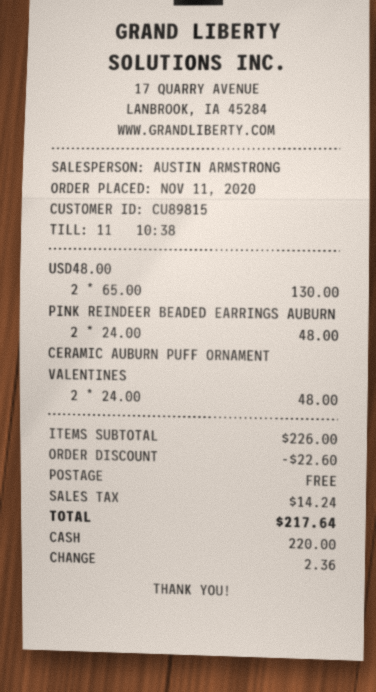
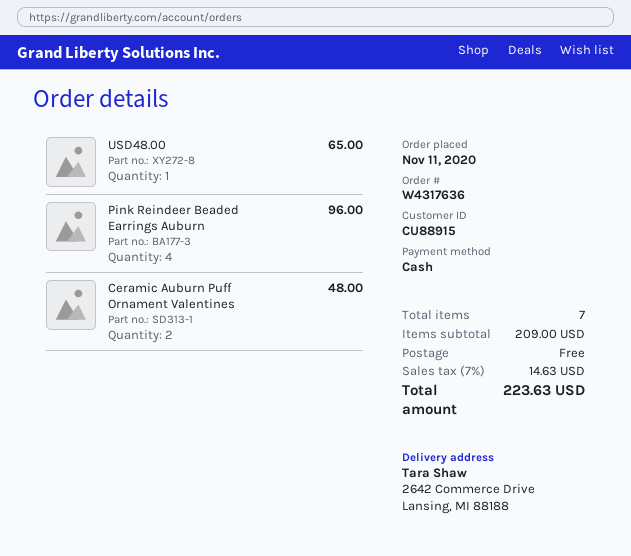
customer number: CU89815 -> CU88915
USD48.00: 2 for 130.00 -> 1 for 65.00
PINK REINDEER BEADED EARRINGS AUBURN: 2 for 48.00 -> 4 for 96.00
subtotal: 226.00 -> 209.00
discount: 22.60 -> none
tax: 14.24 -> 14.63
total: 217.64 -> 223.63

